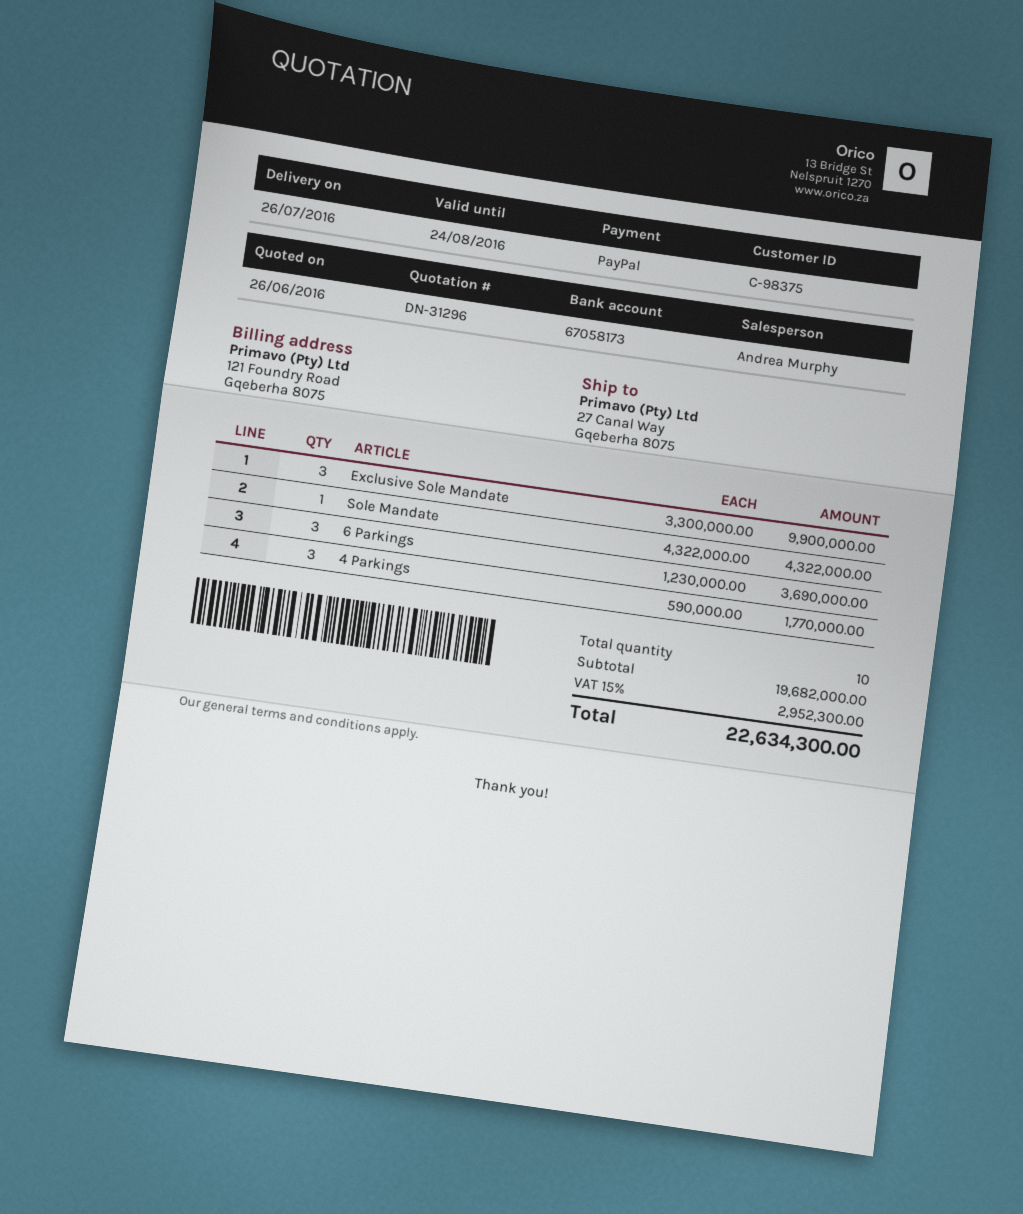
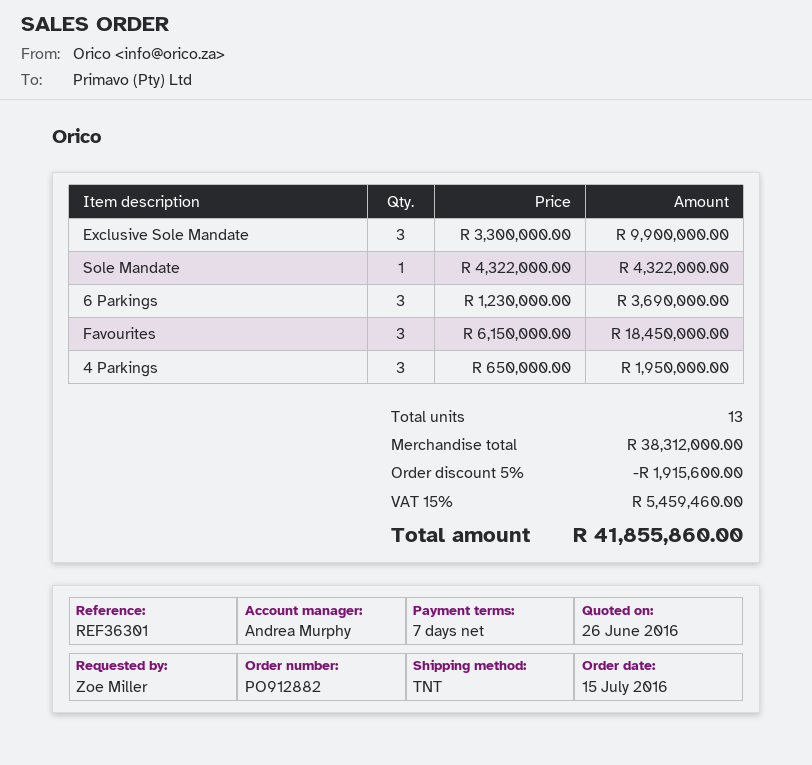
4 Parkings: 3 x 590000.00 = 1770000.00 -> 3 x 650000.00 = 1950000.00
Favourites: none -> 3 x 6150000.00 = 18450000.00
total quantity: 10 -> 13
subtotal: 19682000.00 -> 38312000.00
discount: none -> 5% = 1915600.00
tax: 15% = 2952300.00 -> 15% = 5459460.00
total: 22634300.00 -> 41855860.00

